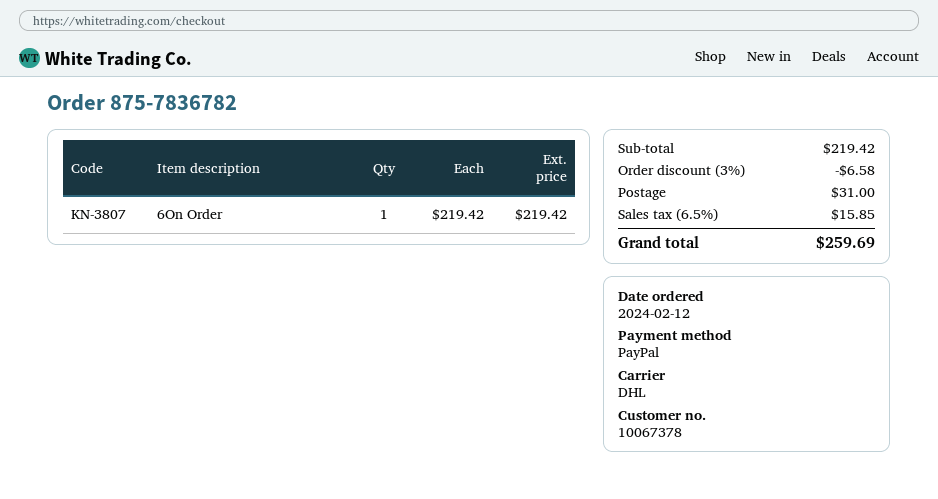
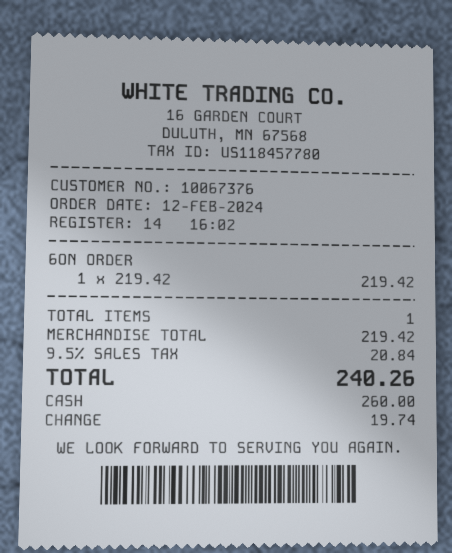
customer number: 10067378 -> 10067376
payment method: PayPal -> cash
discount: 3% = 6.58 -> none
shipping: 31.00 -> none
tax: 6.5% = 15.85 -> 9.5% = 20.84
total: 259.69 -> 240.26

